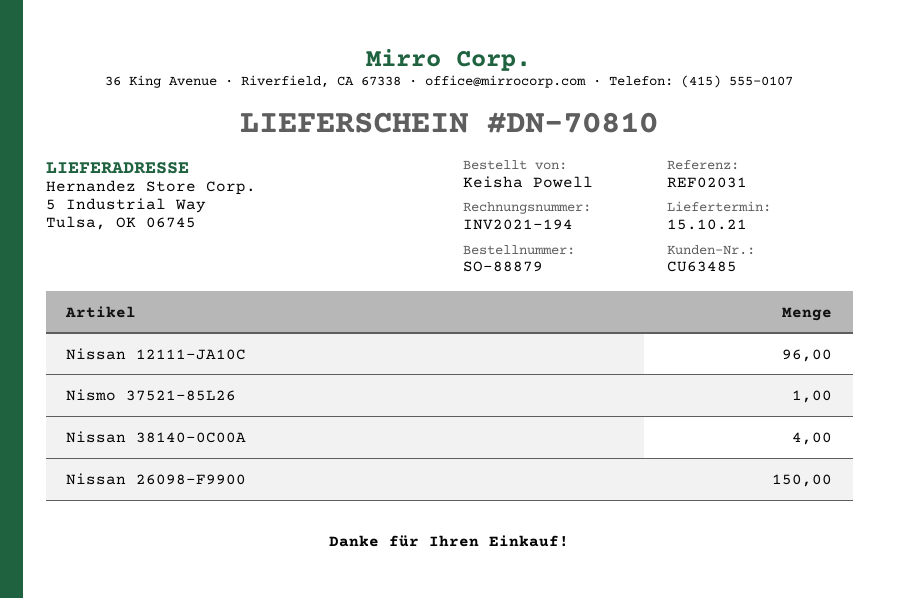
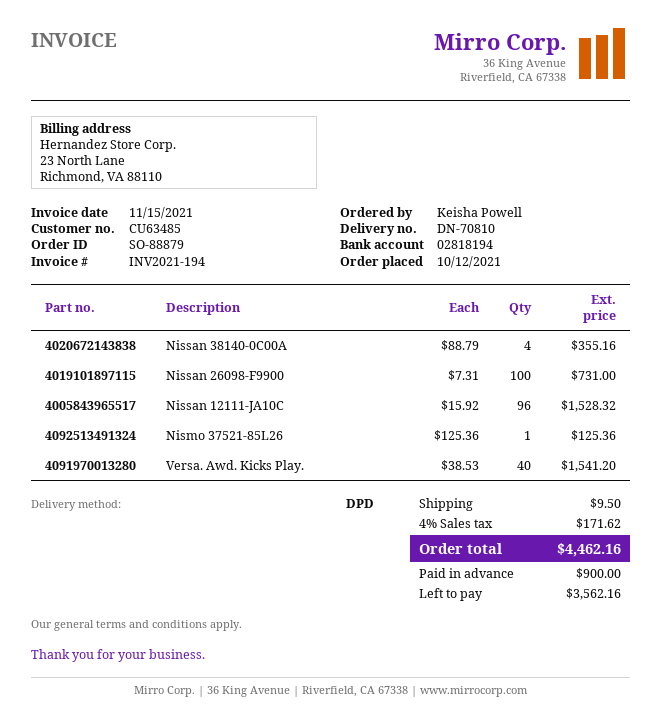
Nissan 26098-F9900: 150 -> 100
Versa. Awd. Kicks Play.: none -> 40

